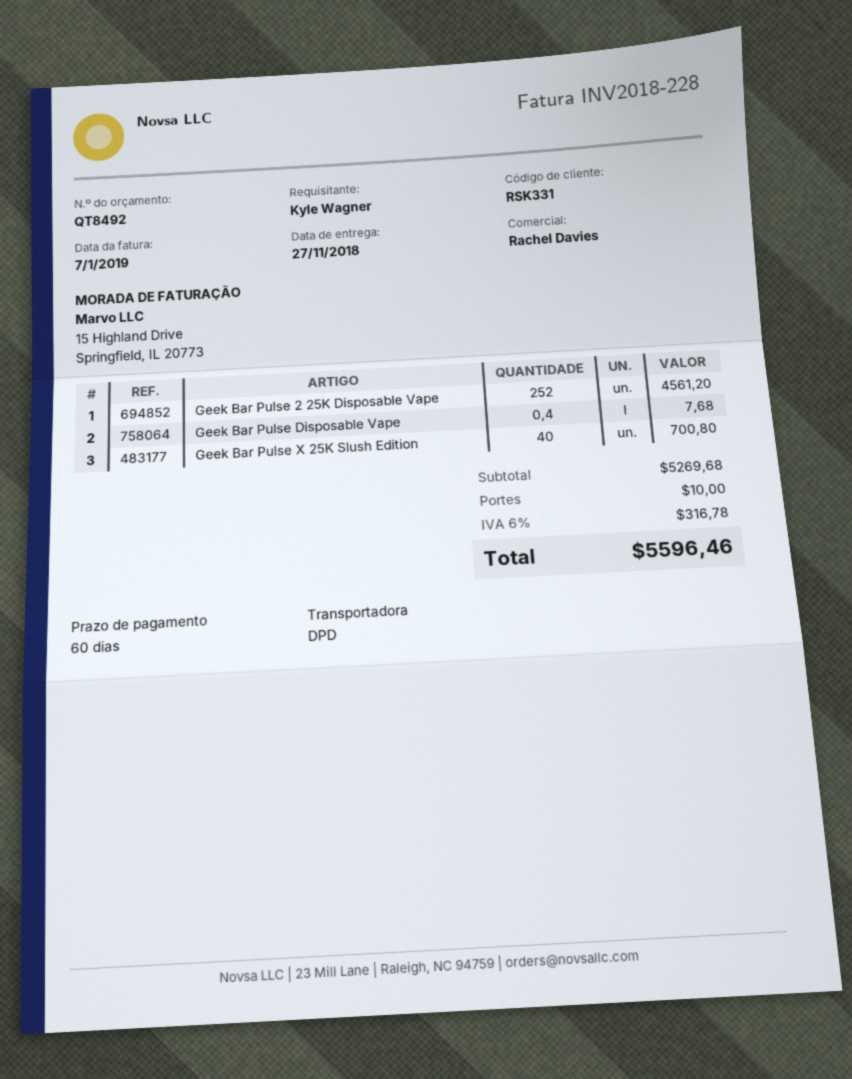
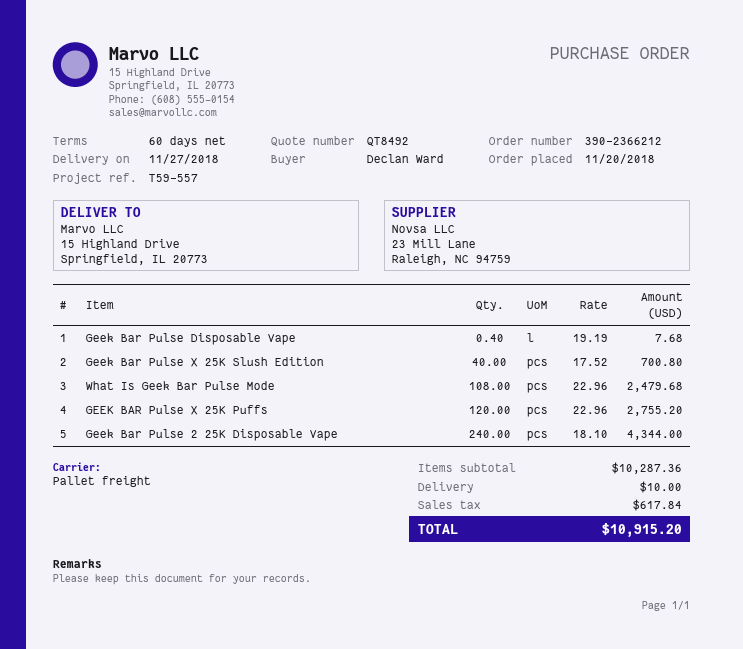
ordered by: Kyle Wagner -> Declan Ward
shipping method: DPD -> pallet freight
Geek Bar Pulse 2 25K Disposable Vape: 252 for 4561.20 -> 240 for 4344.00
What Is Geek Bar Pulse Mode: none -> 108 for 2479.68
GEEK BAR Pulse X 25K Puffs: none -> 120 for 2755.20
subtotal: 5269.68 -> 10287.36
tax: 316.78 -> 617.84
total: 5596.46 -> 10915.20

